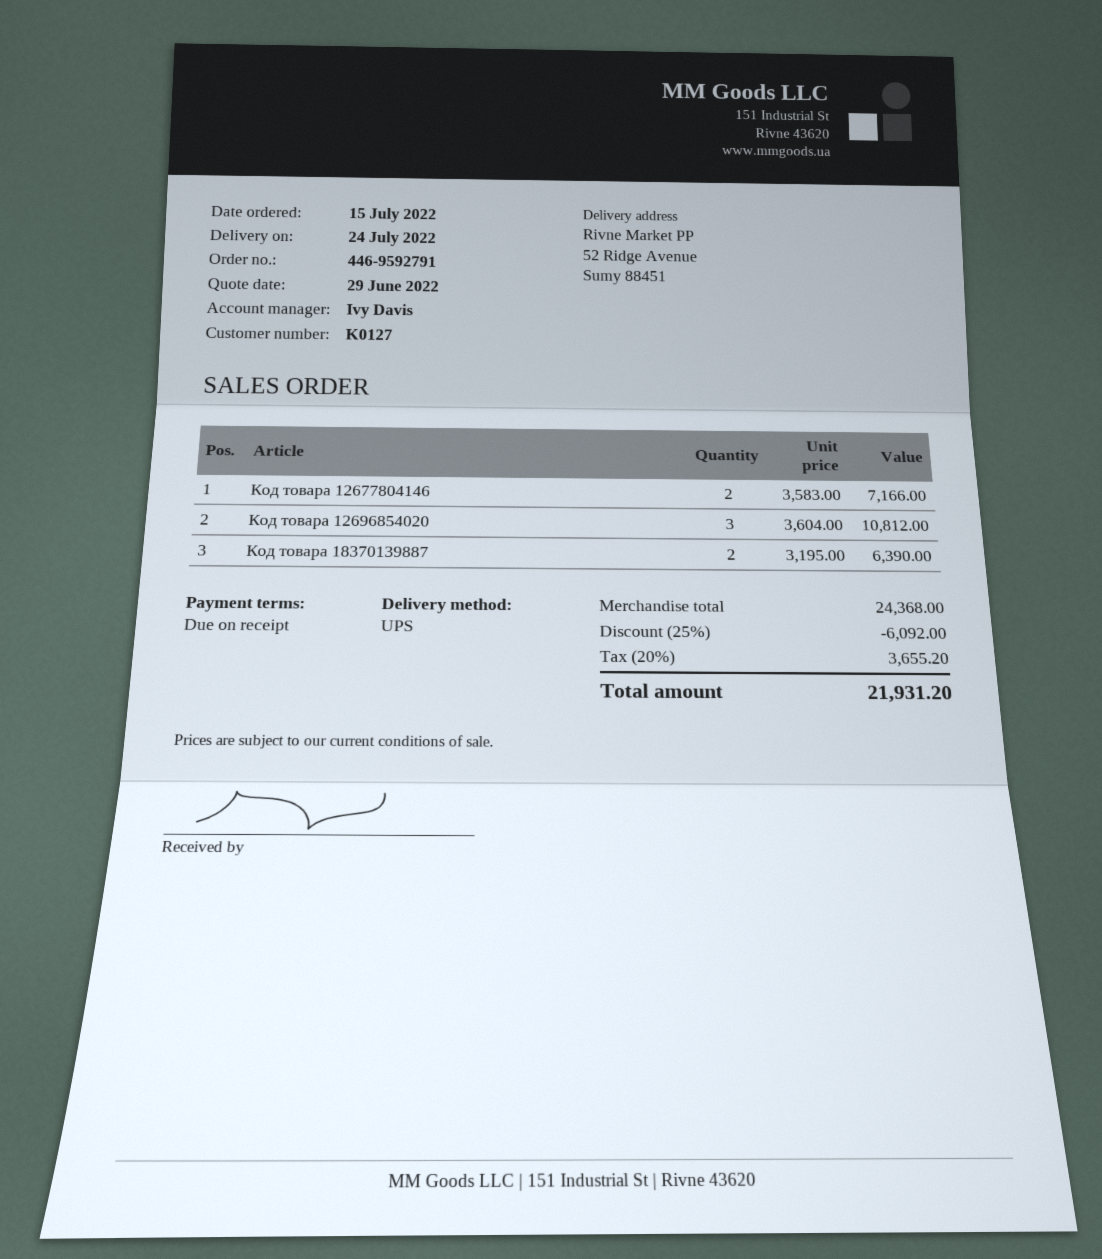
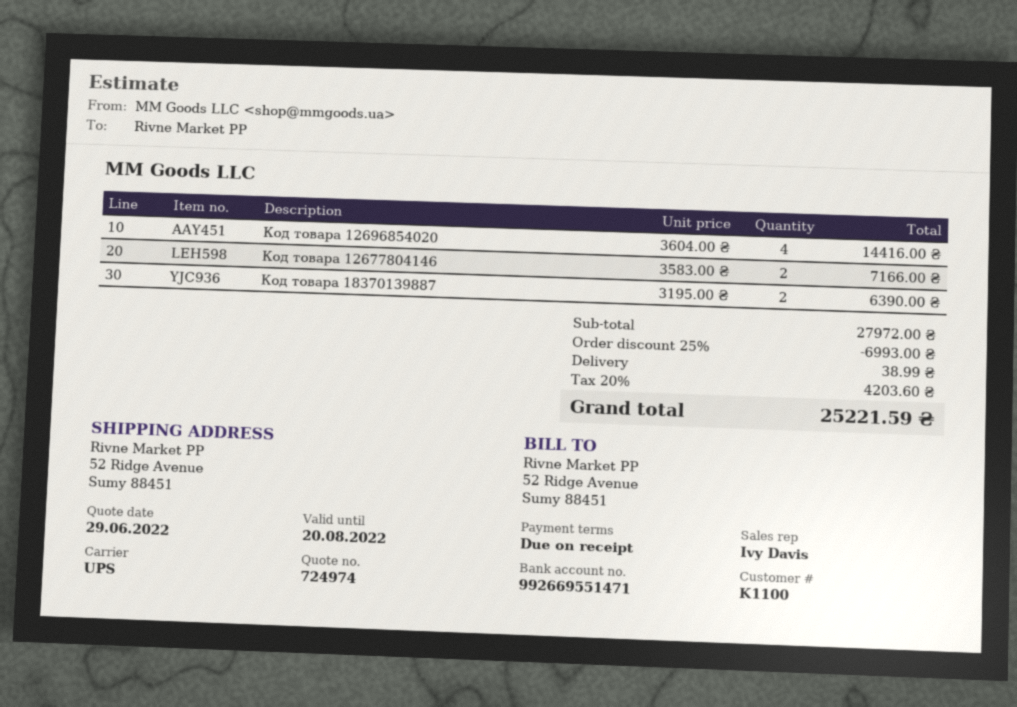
customer number: K0127 -> K1100
Код товара 12696854020: 3 x 3604.00 = 10812.00 -> 4 x 3604.00 = 14416.00
subtotal: 24368.00 -> 27972.00
discount: 25% = 6092.00 -> 25% = 6993.00
shipping: none -> 38.99
tax: 20% = 3655.20 -> 20% = 4203.60
total: 21931.20 -> 25221.59

